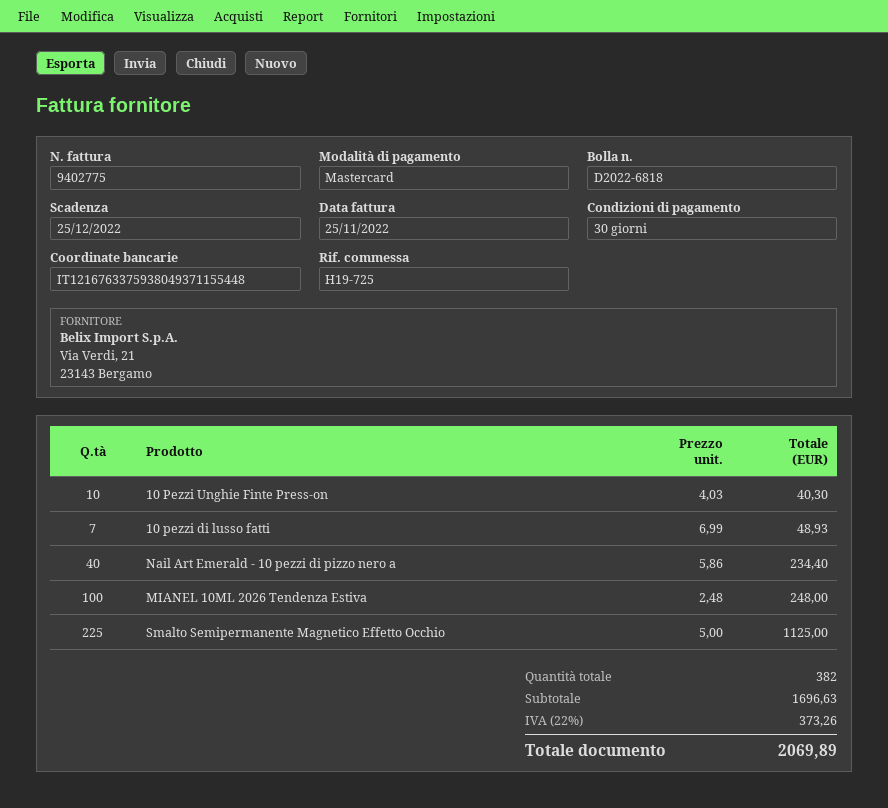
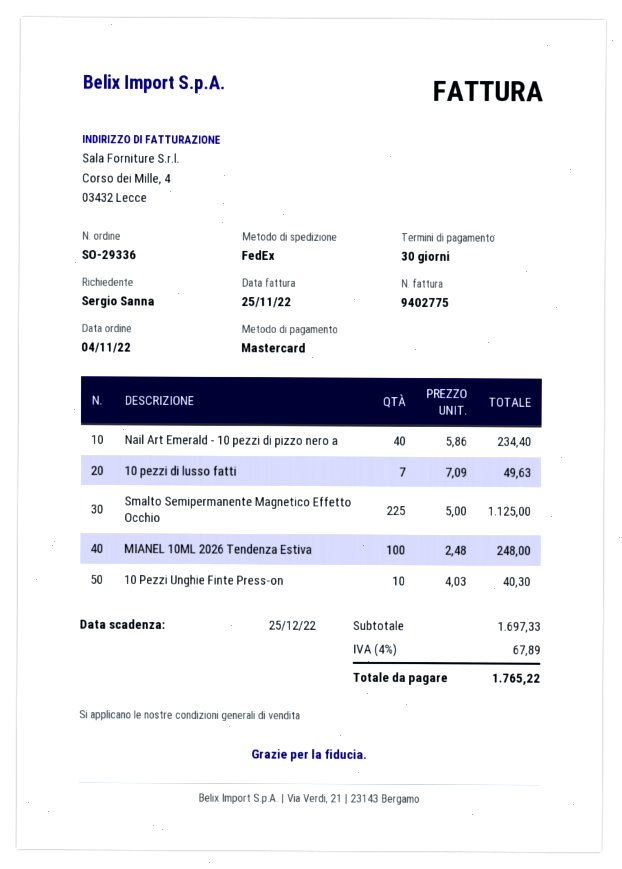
10 pezzi di lusso fatti: 7 x 6.99 = 48.93 -> 7 x 7.09 = 49.63
subtotal: 1696.63 -> 1697.33
tax: 22% = 373.26 -> 4% = 67.89
total: 2069.89 -> 1765.22

